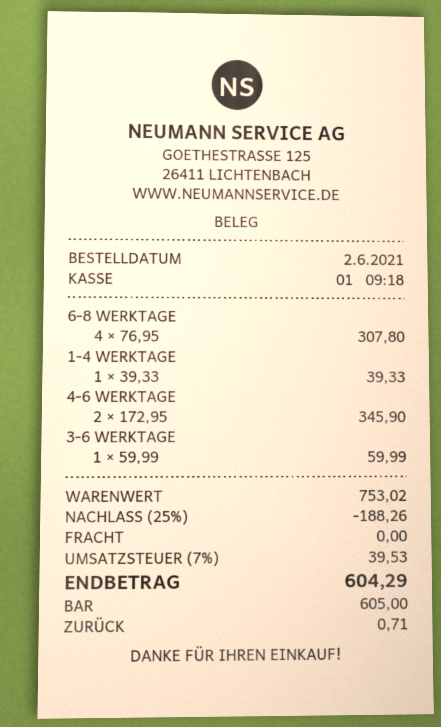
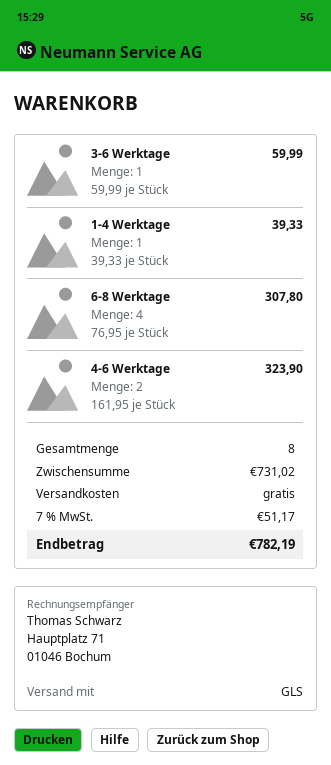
4-6 WERKTAGE: 2 x 172.95 = 345.90 -> 2 x 161.95 = 323.90
subtotal: 753.02 -> 731.02
discount: 25% = 188.26 -> none
tax: 7% = 39.53 -> 7% = 51.17
total: 604.29 -> 782.19

